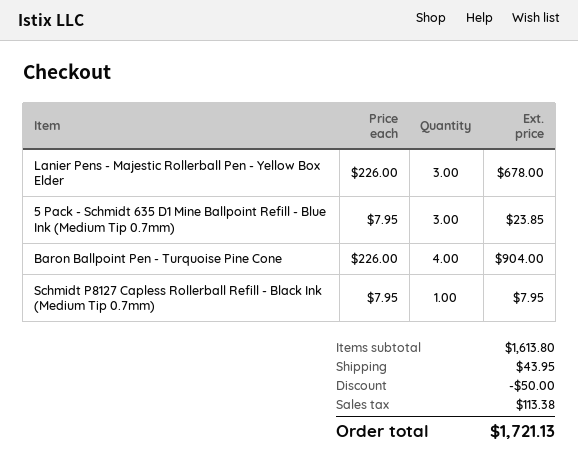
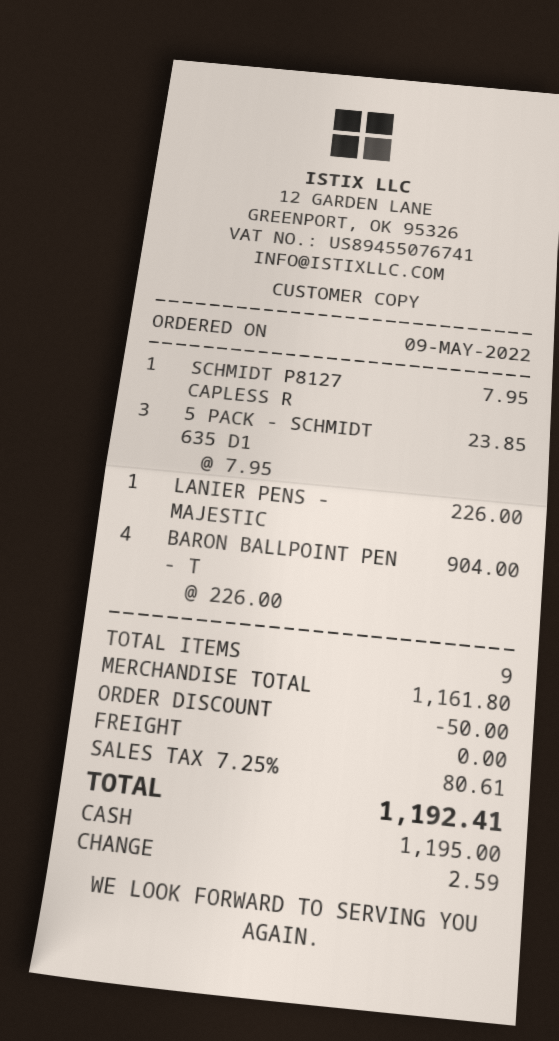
Lanier Pens - Majestic Rollerball Pen - Yellow Box Elder: 3 x 226.00 = 678.00 -> 1 x 226.00 = 226.00
subtotal: 1613.80 -> 1161.80
shipping: 43.95 -> 0.00
tax: 113.38 -> 80.61
total: 1721.13 -> 1192.41

